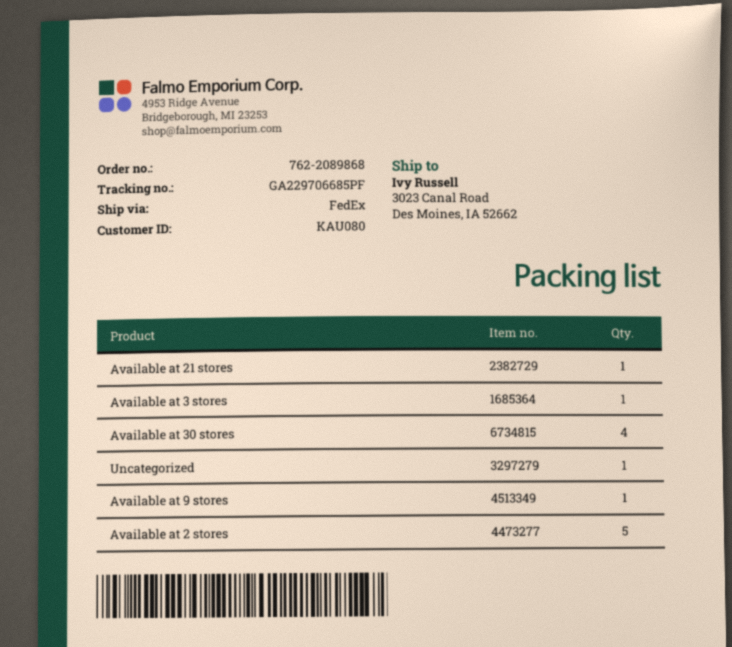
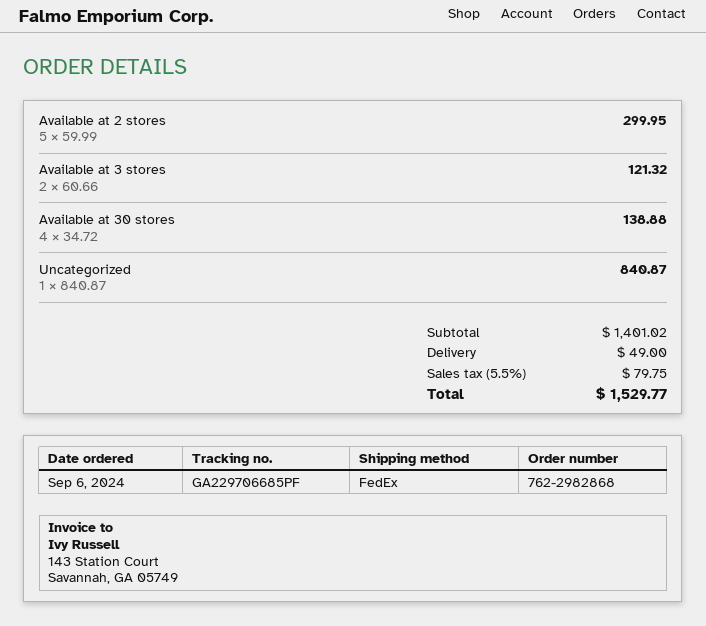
order number: 762-2089868 -> 762-2982868
Available at 21 stores: 1 -> none
Available at 3 stores: 1 -> 2
Available at 9 stores: 1 -> none

